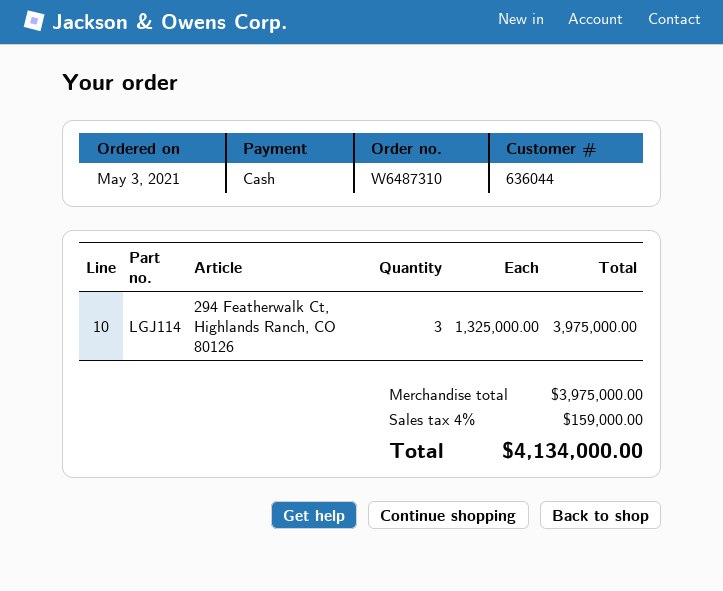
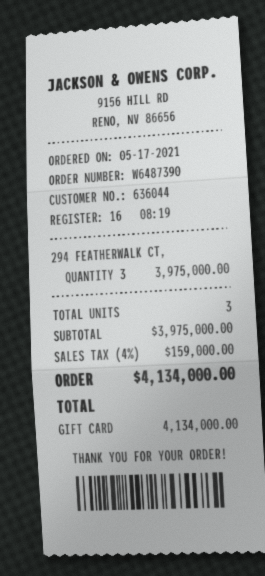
order number: W6487310 -> W6487390
order date: 2021-05-03 -> 2021-05-17
payment method: cash -> gift card

